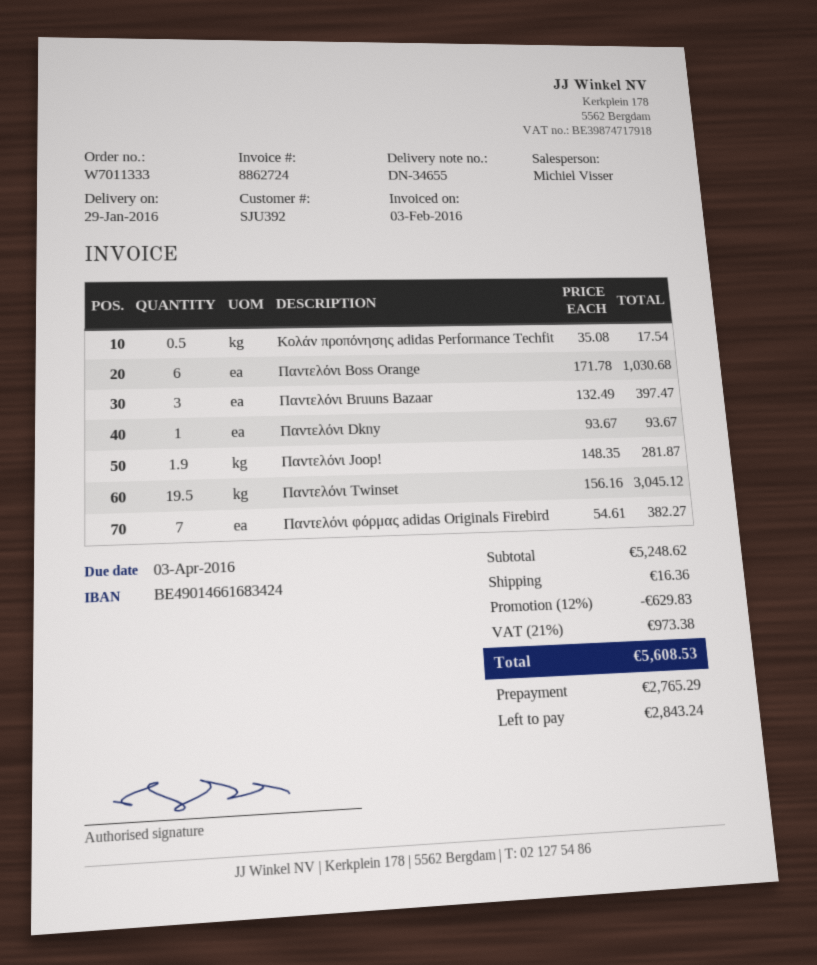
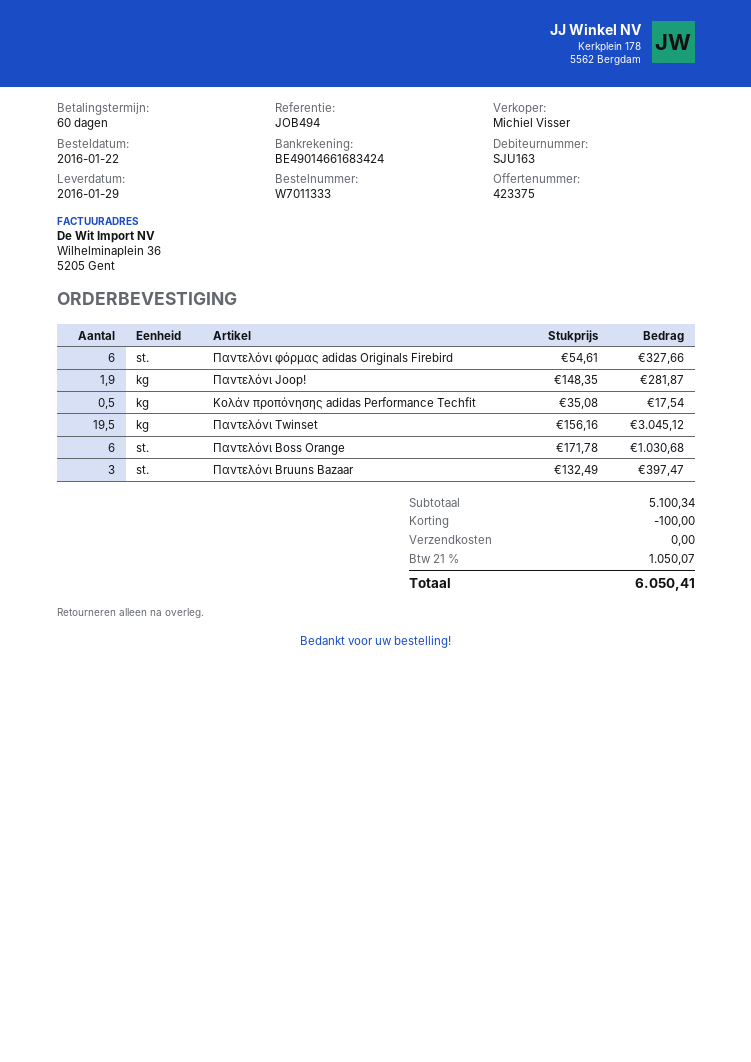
customer number: SJU392 -> SJU163
Παντελόνι Dkny: 1 x 93.67 = 93.67 -> none
Παντελόνι φόρμας adidas Originals Firebird: 7 x 54.61 = 382.27 -> 6 x 54.61 = 327.66
subtotal: 5248.62 -> 5100.34
discount: 629.83 -> 100.00
shipping: 16.36 -> 0.00
tax: 21% = 973.38 -> 21% = 1050.07
total: 5608.53 -> 6050.41

